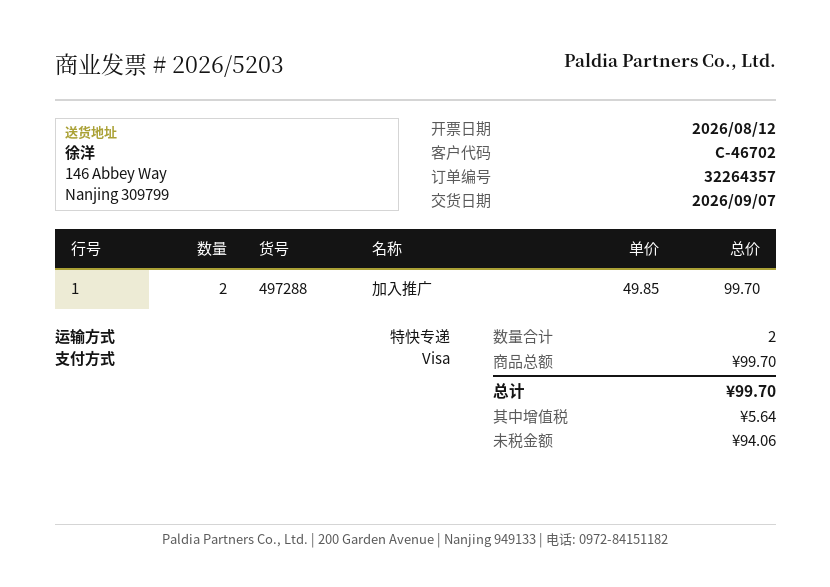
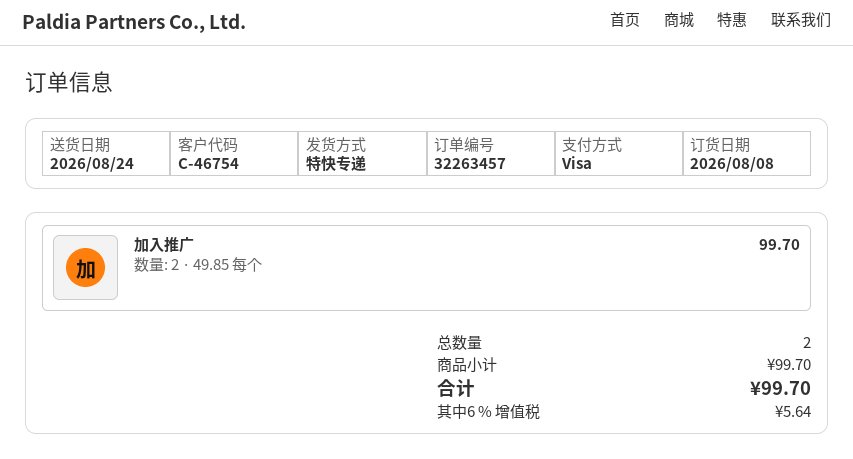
order number: 32264357 -> 32263457
delivery date: 2026-09-07 -> 2026-08-24
customer number: C-46702 -> C-46754

